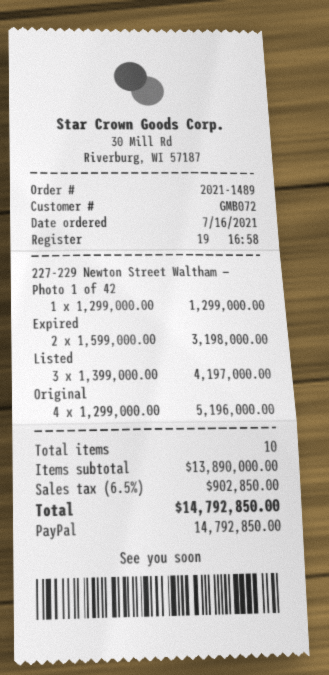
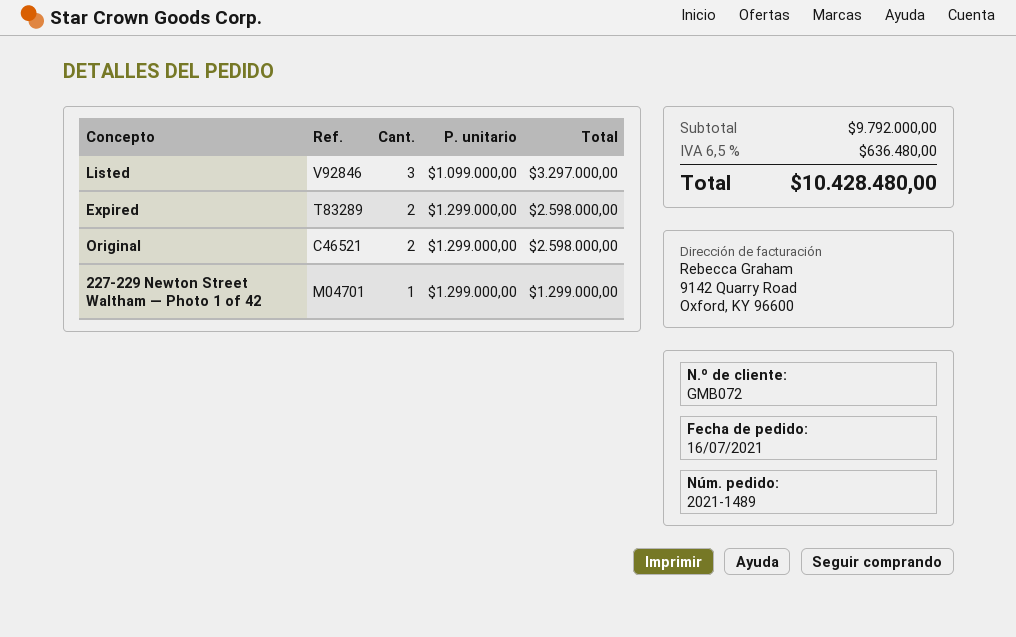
Expired: 2 x 1599000.00 = 3198000.00 -> 2 x 1299000.00 = 2598000.00
Listed: 3 x 1399000.00 = 4197000.00 -> 3 x 1099000.00 = 3297000.00
Original: 4 x 1299000.00 = 5196000.00 -> 2 x 1299000.00 = 2598000.00
subtotal: 13890000.00 -> 9792000.00
tax: 6.5% = 902850.00 -> 6.5% = 636480.00
total: 14792850.00 -> 10428480.00

